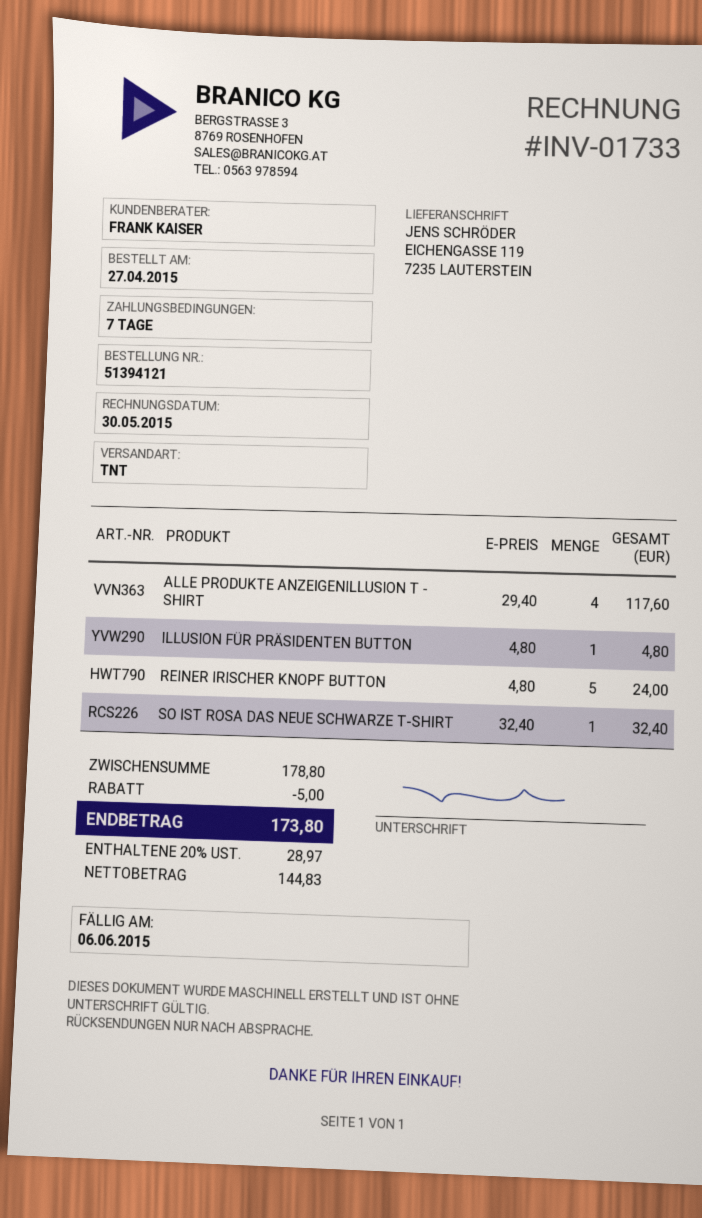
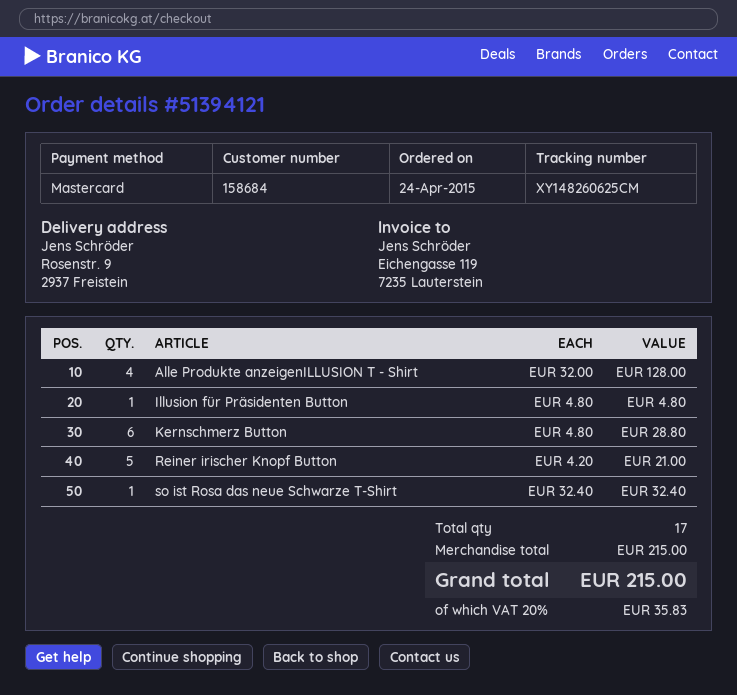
order date: 2015-04-27 -> 2015-04-24
ship to: EICHENGASSE 119, 7235 LAUTERSTEIN -> Rosenstr. 9, 2937 Freistein
ALLE PRODUKTE ANZEIGENILLUSION T - SHIRT: 4 x 29.40 = 117.60 -> 4 x 32.00 = 128.00
REINER IRISCHER KNOPF BUTTON: 5 x 4.80 = 24.00 -> 5 x 4.20 = 21.00
Kernschmerz Button: none -> 6 x 4.80 = 28.80
subtotal: 178.80 -> 215.00
discount: 5.00 -> none
tax: 20% = 28.97 -> 20% = 35.83
total: 173.80 -> 215.00

